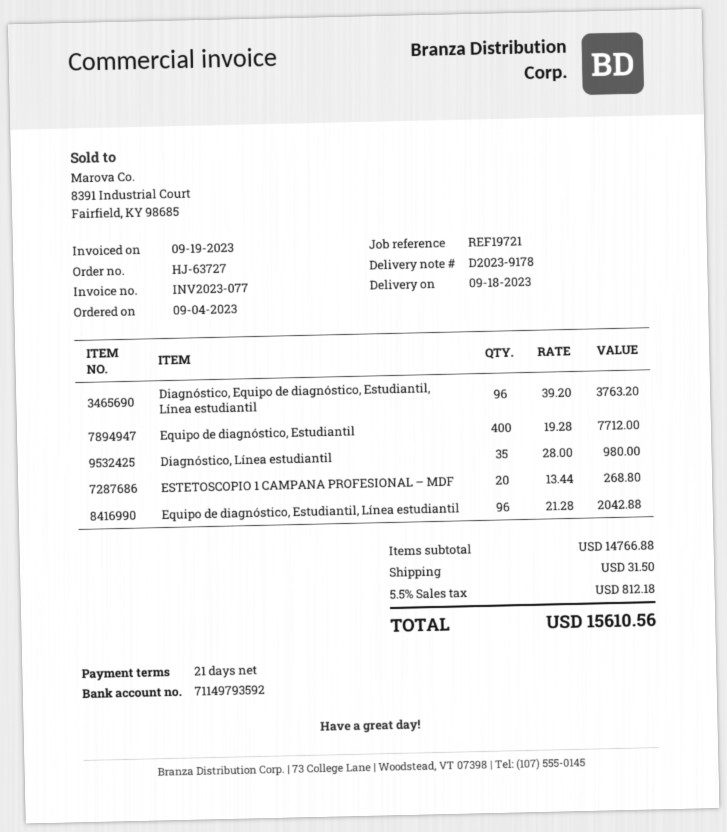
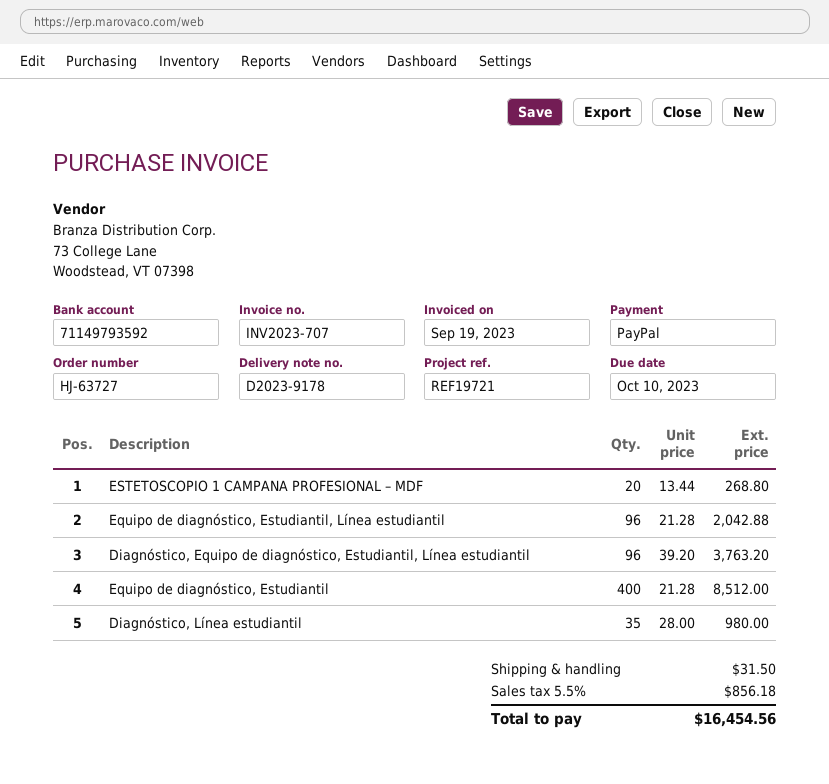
invoice number: INV2023-077 -> INV2023-707
Equipo de diagnóstico, Estudiantil: 400 x 19.28 = 7712.00 -> 400 x 21.28 = 8512.00
tax: 5.5% = 812.18 -> 5.5% = 856.18
total: 15610.56 -> 16454.56

